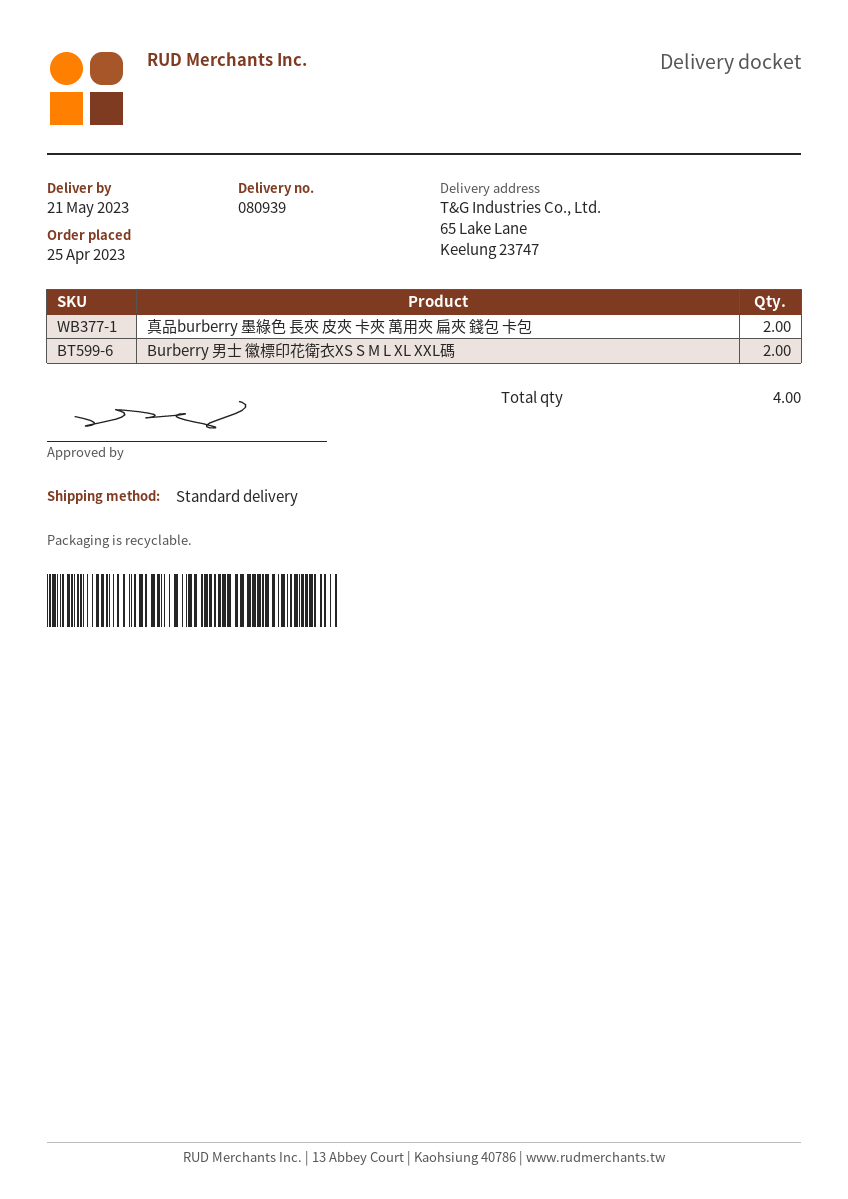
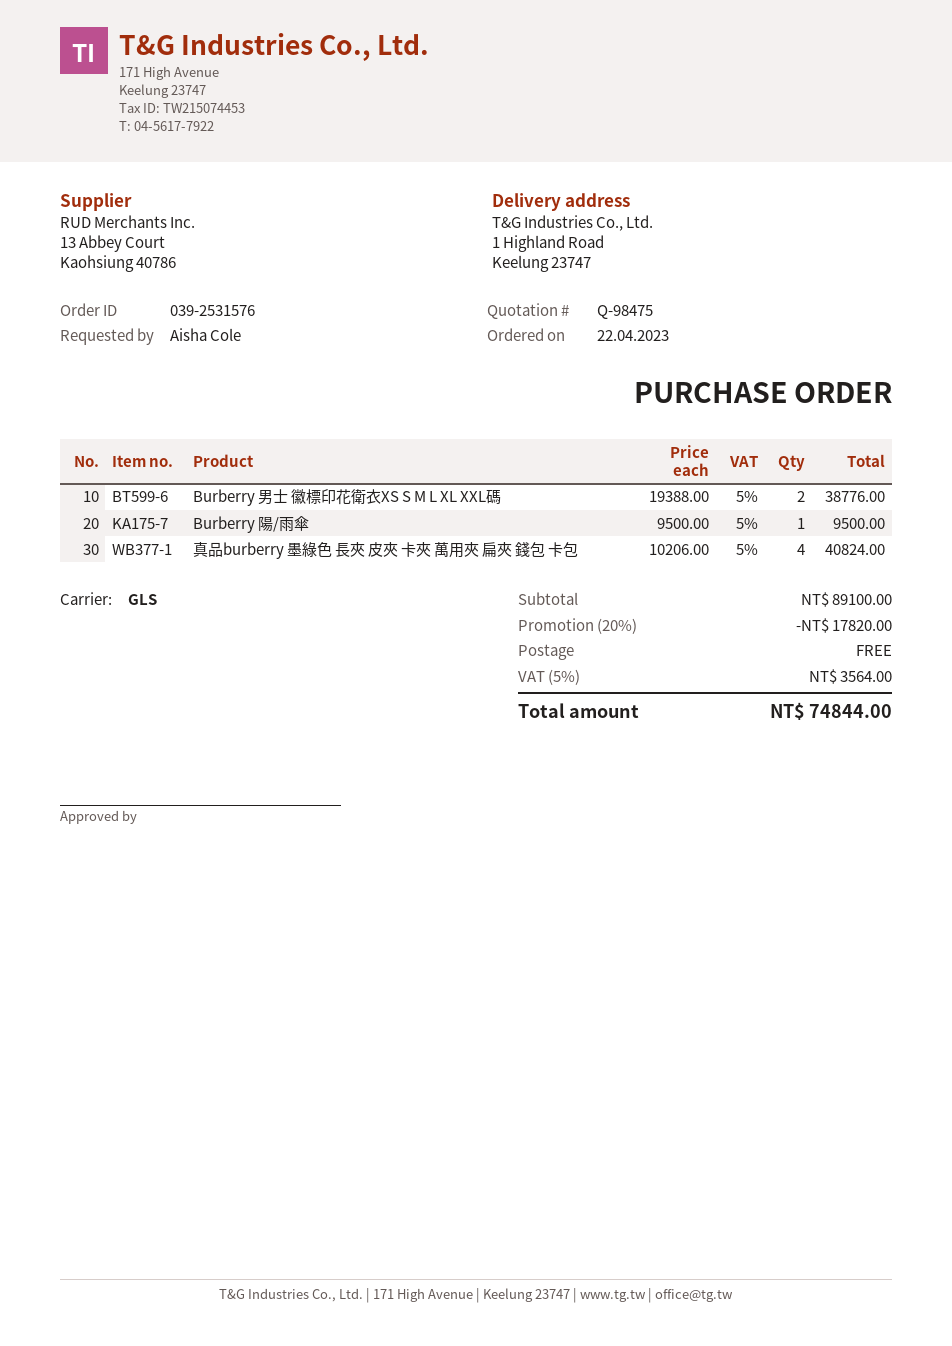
order date: 2023-04-25 -> 2023-04-22
shipping method: standard -> GLS
ship to: 65 Lake Lane, Keelung 23747 -> 1 Highland Road, Keelung 23747
真品burberry 墨綠色 長夾 皮夾 卡夾 萬用夾 扁夾 錢包 卡包: 2 -> 4
Burberry 陽/雨傘: none -> 1

